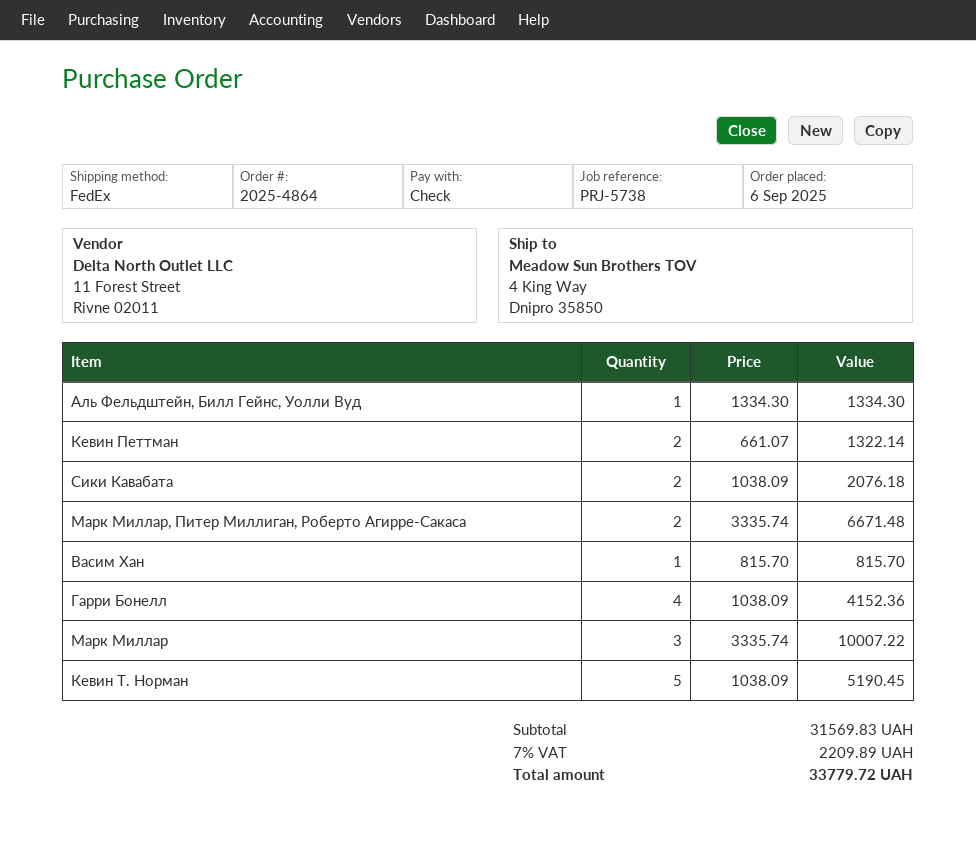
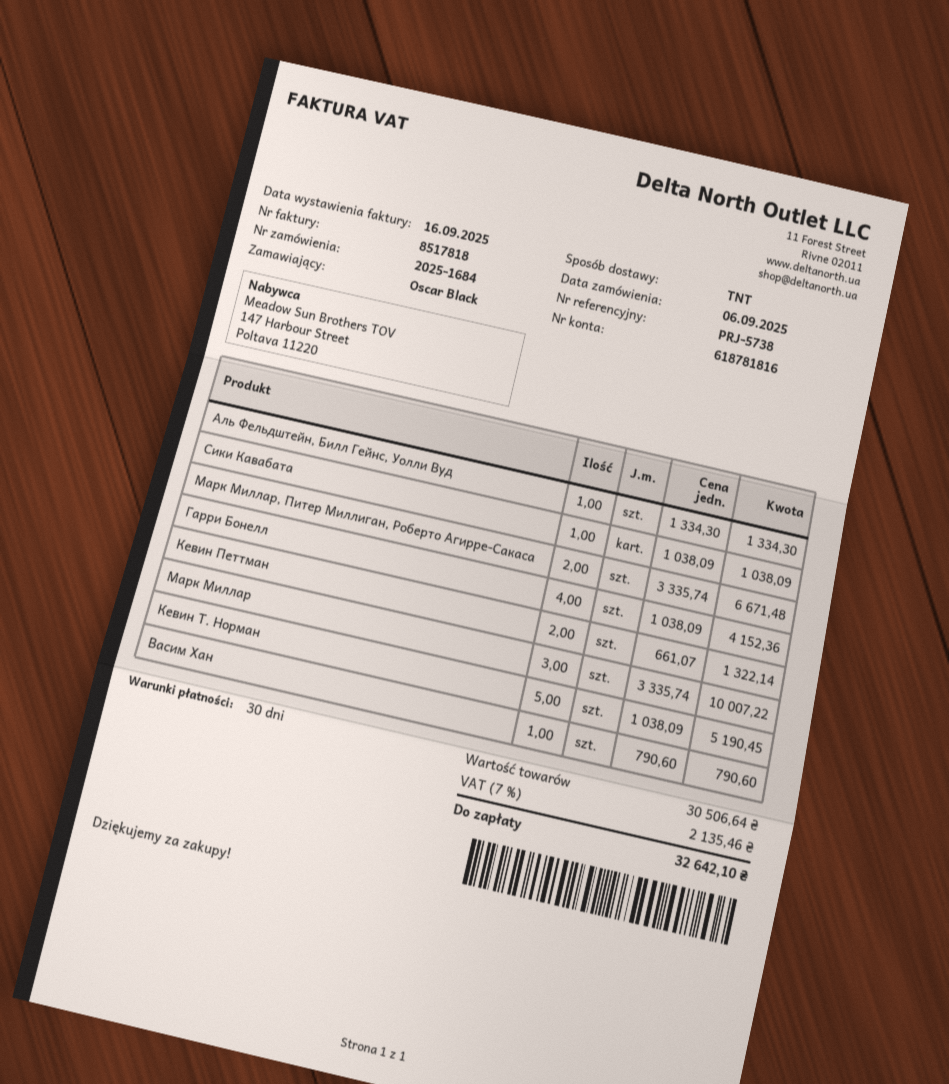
order number: 2025-4864 -> 2025-1684
shipping method: FedEx -> TNT
Сики Кавабата: 2 x 1038.09 = 2076.18 -> 1 x 1038.09 = 1038.09
Васим Хан: 1 x 815.70 = 815.70 -> 1 x 790.60 = 790.60
subtotal: 31569.83 -> 30506.64
tax: 7% = 2209.89 -> 7% = 2135.46
total: 33779.72 -> 32642.10

